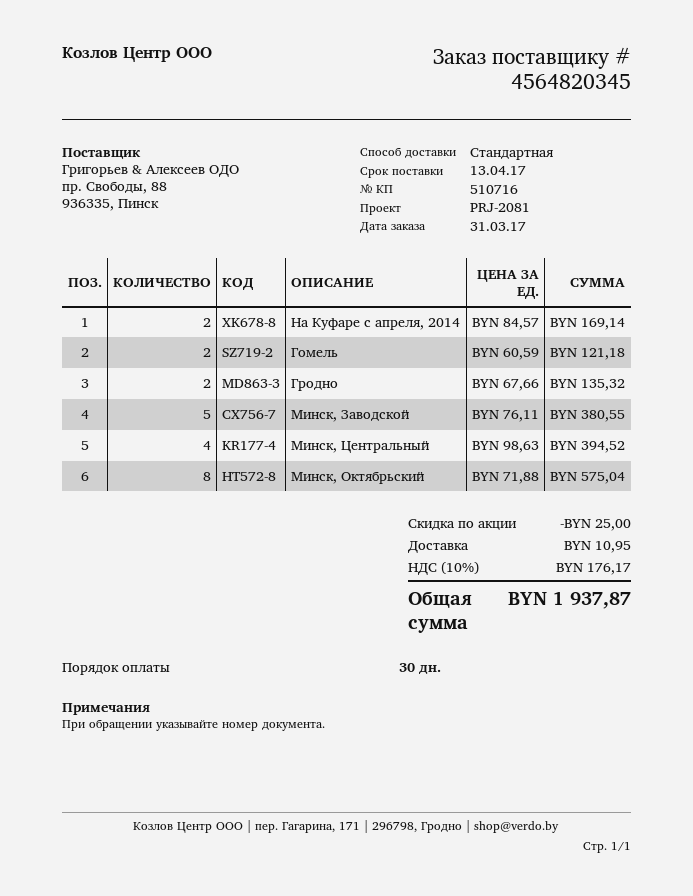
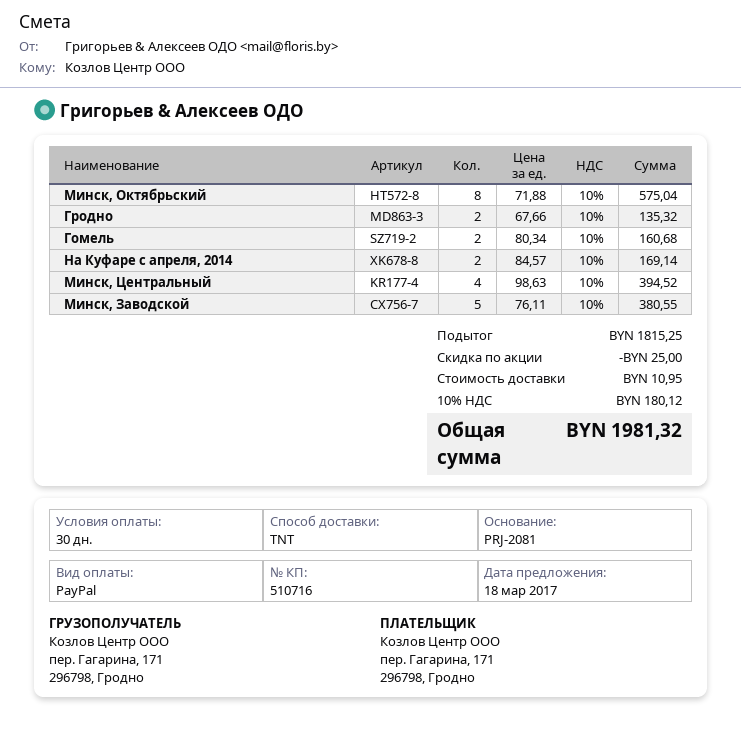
shipping method: standard -> TNT
Гомель: 2 x 60.59 = 121.18 -> 2 x 80.34 = 160.68
tax: 10% = 176.17 -> 10% = 180.12
total: 1937.87 -> 1981.32

